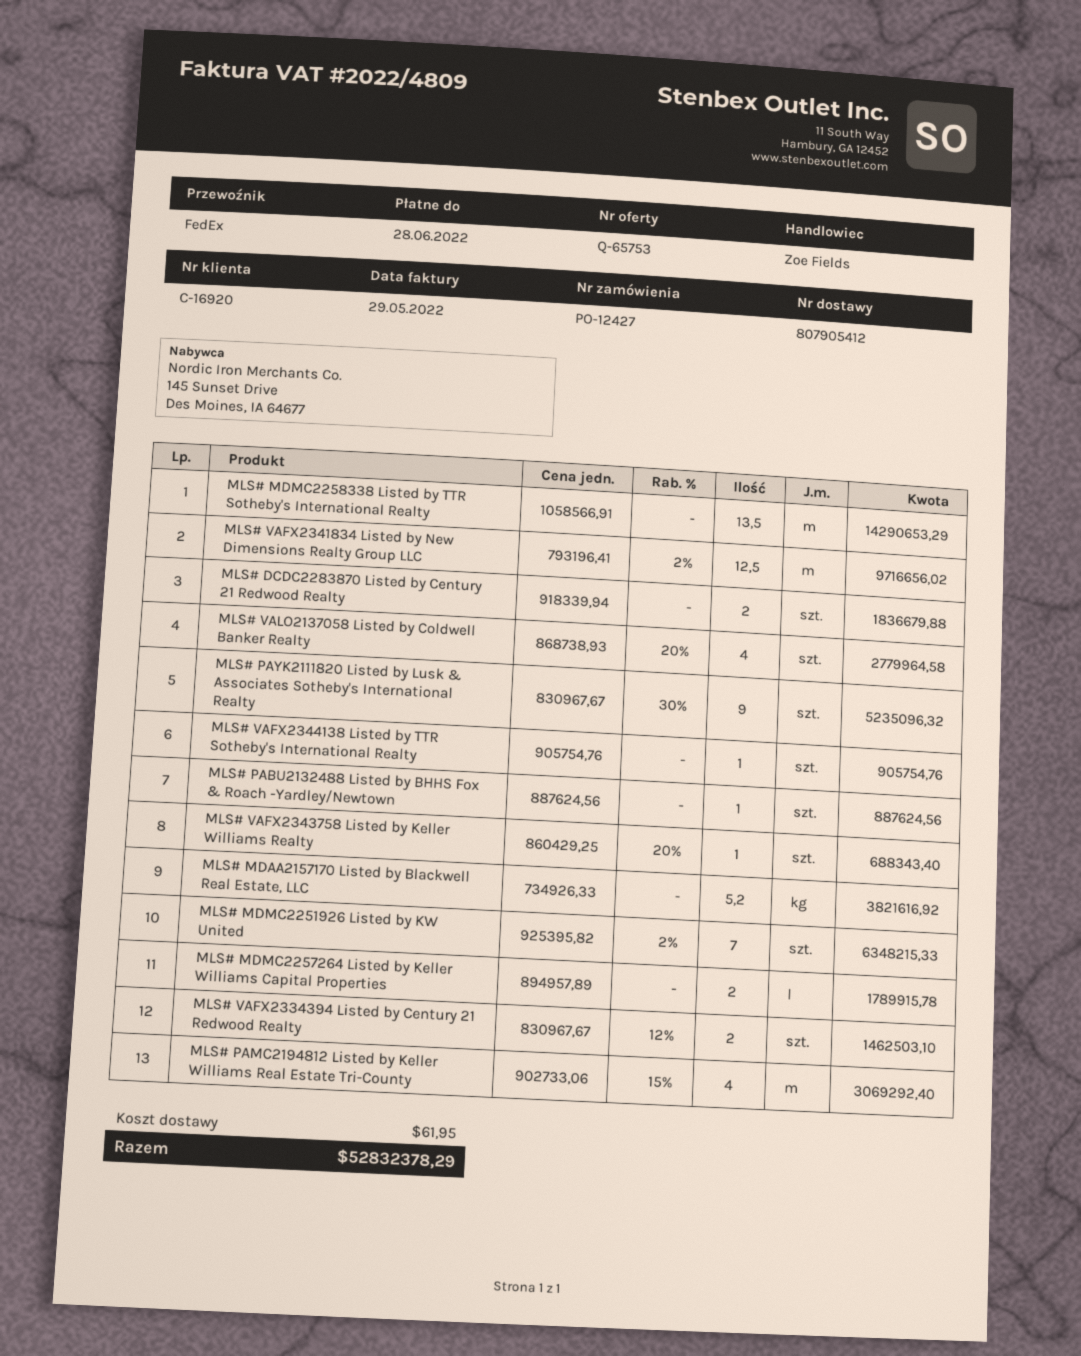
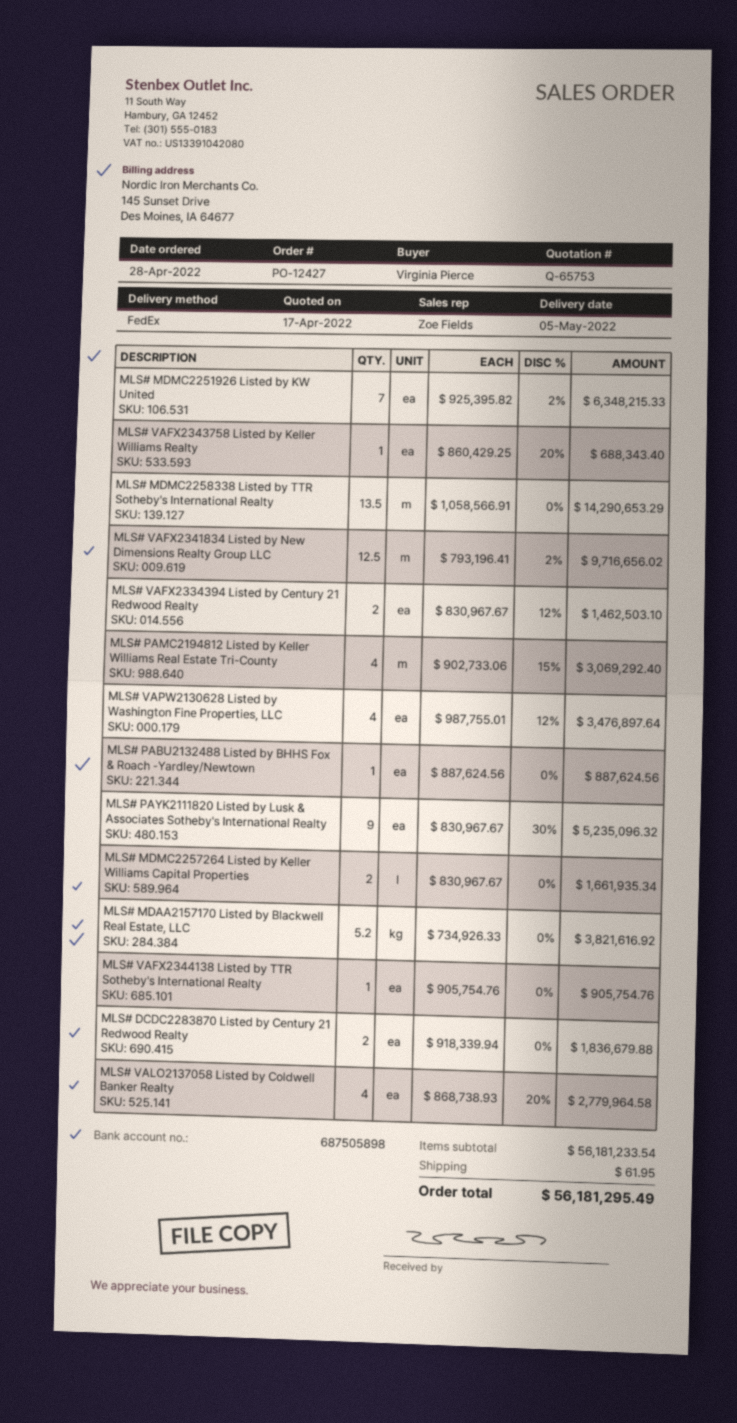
MLS# MDMC2257264 Listed by Keller Williams Capital Properties: 2 x 894957.89 = 1789915.78 -> 2 x 830967.67 = 1661935.34
MLS# VAPW2130628 Listed by Washington Fine Properties, LLC: none -> 4 x 987755.01 - 12% = 3476897.64
total: 52832378.29 -> 56181295.49

